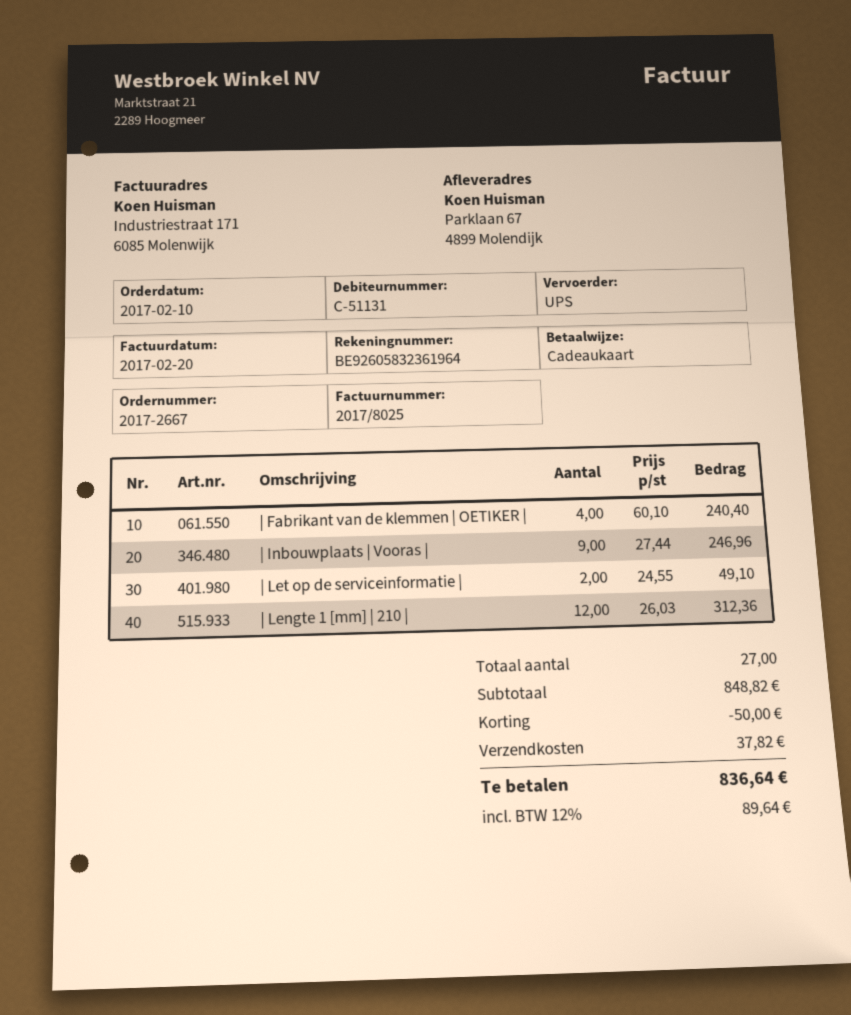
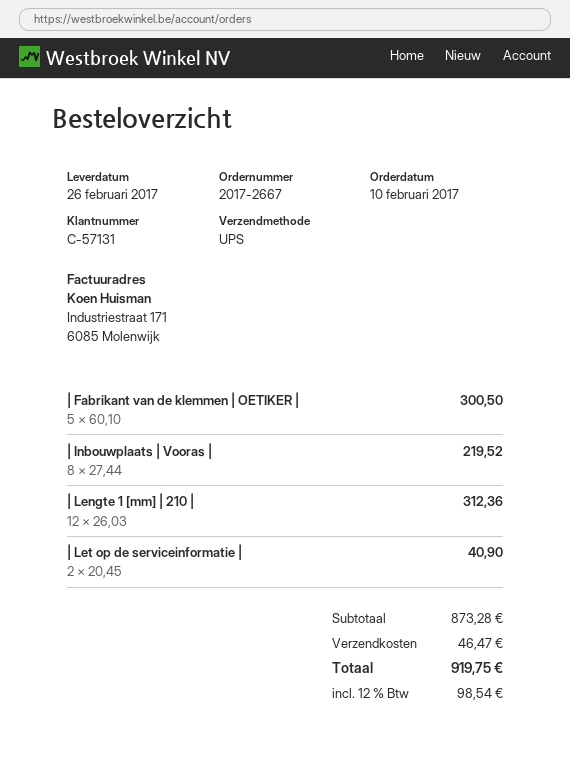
customer number: C-51131 -> C-57131
| Fabrikant van de klemmen | OETIKER |: 4 x 60.10 = 240.40 -> 5 x 60.10 = 300.50
| Inbouwplaats | Vooras |: 9 x 27.44 = 246.96 -> 8 x 27.44 = 219.52
| Let op de serviceinformatie |: 2 x 24.55 = 49.10 -> 2 x 20.45 = 40.90
subtotal: 848.82 -> 873.28
discount: 50.00 -> none
shipping: 37.82 -> 46.47
tax: 12% = 89.64 -> 12% = 98.54
total: 836.64 -> 919.75

